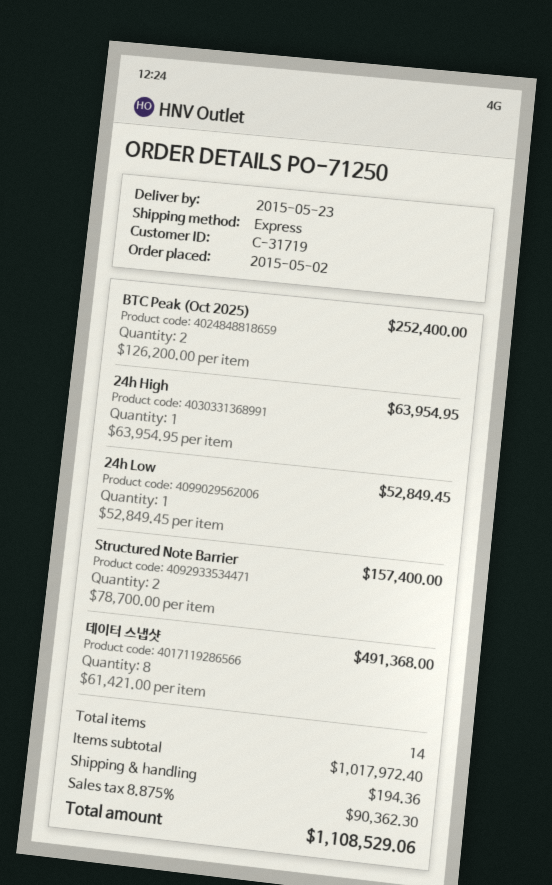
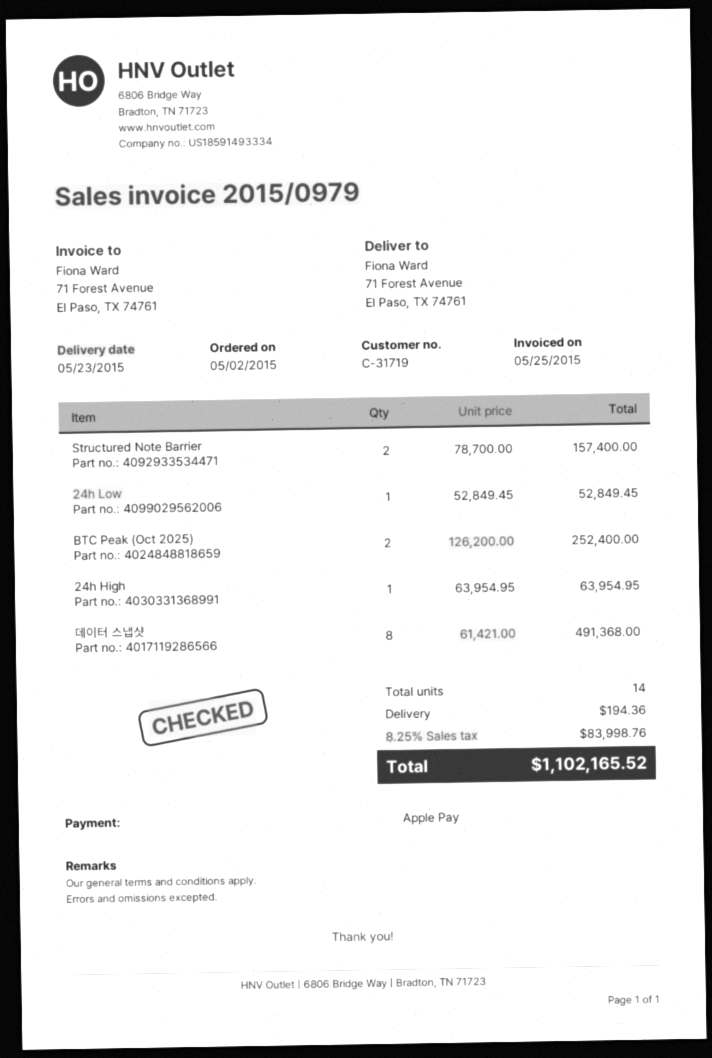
tax: 8.875% = 90362.30 -> 8.25% = 83998.76
total: 1108529.06 -> 1102165.52

